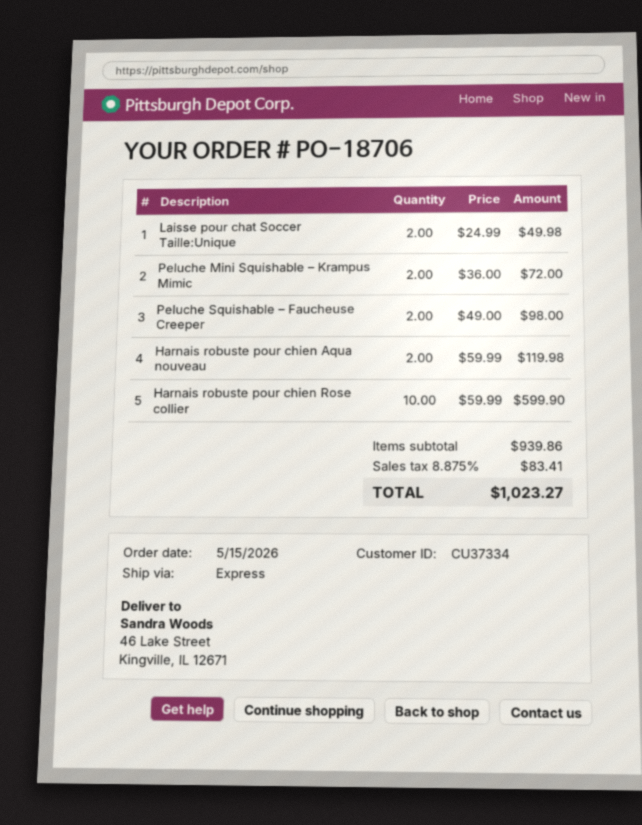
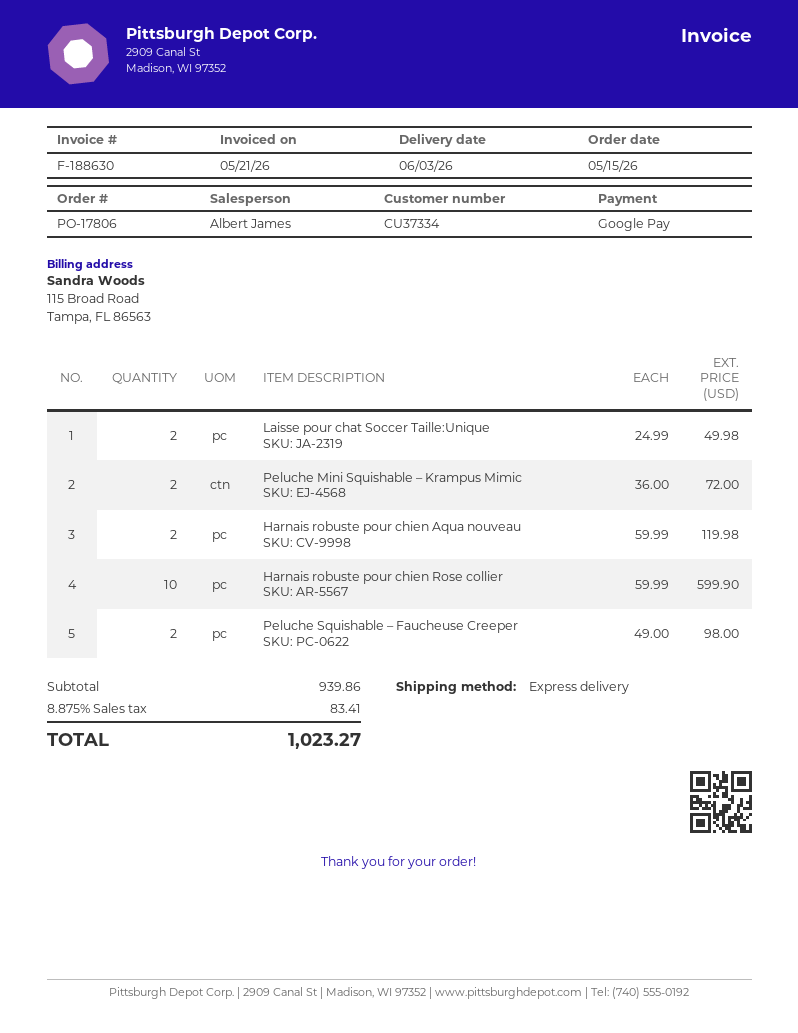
order number: PO-18706 -> PO-17806

